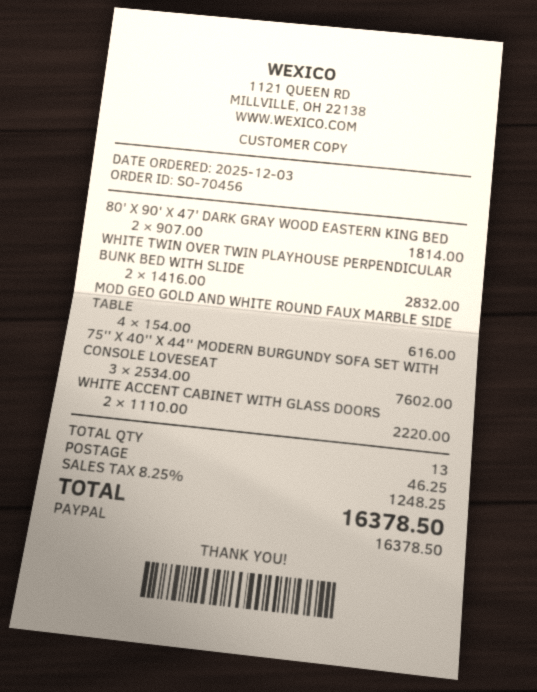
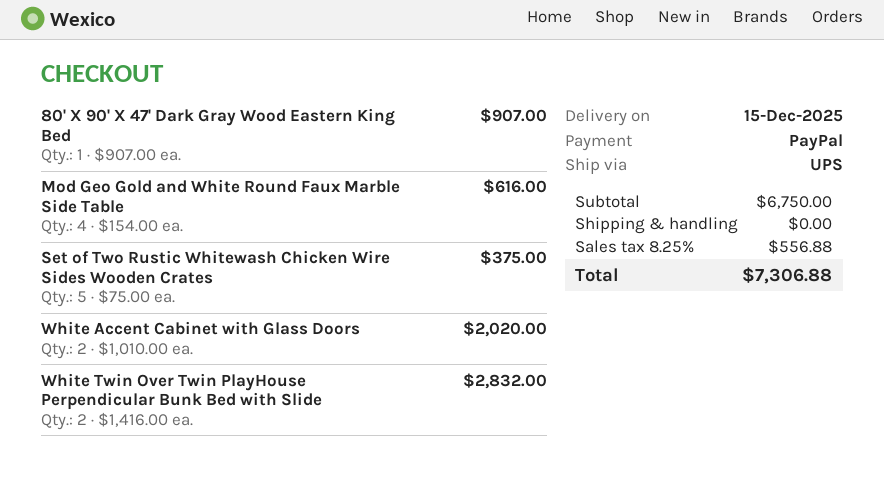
80' X 90' X 47' DARK GRAY WOOD EASTERN KING BED: 2 x 907.00 = 1814.00 -> 1 x 907.00 = 907.00
75'' X 40'' X 44'' MODERN BURGUNDY SOFA SET WITH CONSOLE LOVESEAT: 3 x 2534.00 = 7602.00 -> none
WHITE ACCENT CABINET WITH GLASS DOORS: 2 x 1110.00 = 2220.00 -> 2 x 1010.00 = 2020.00
Set of Two Rustic Whitewash Chicken Wire Sides Wooden Crates: none -> 5 x 75.00 = 375.00
shipping: 46.25 -> 0.00
tax: 8.25% = 1248.25 -> 8.25% = 556.88
total: 16378.50 -> 7306.88

